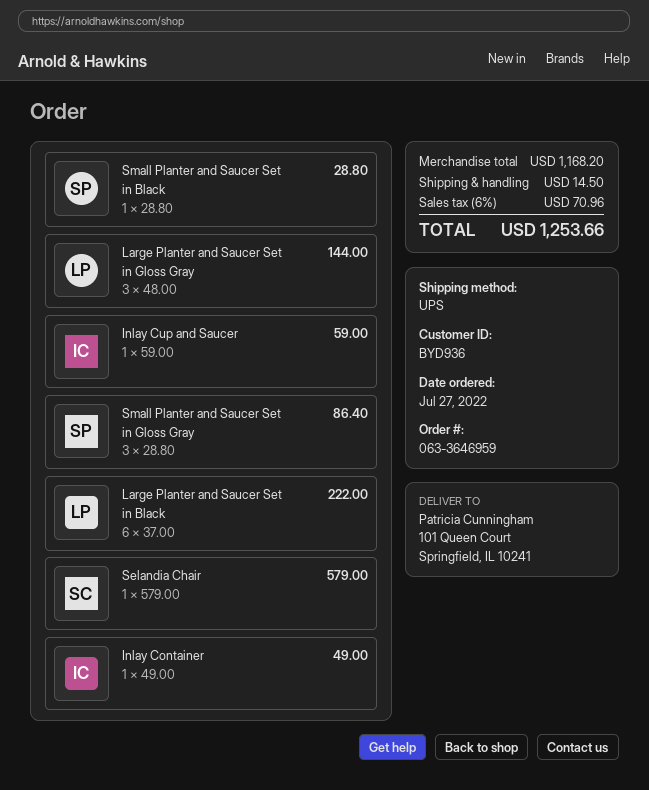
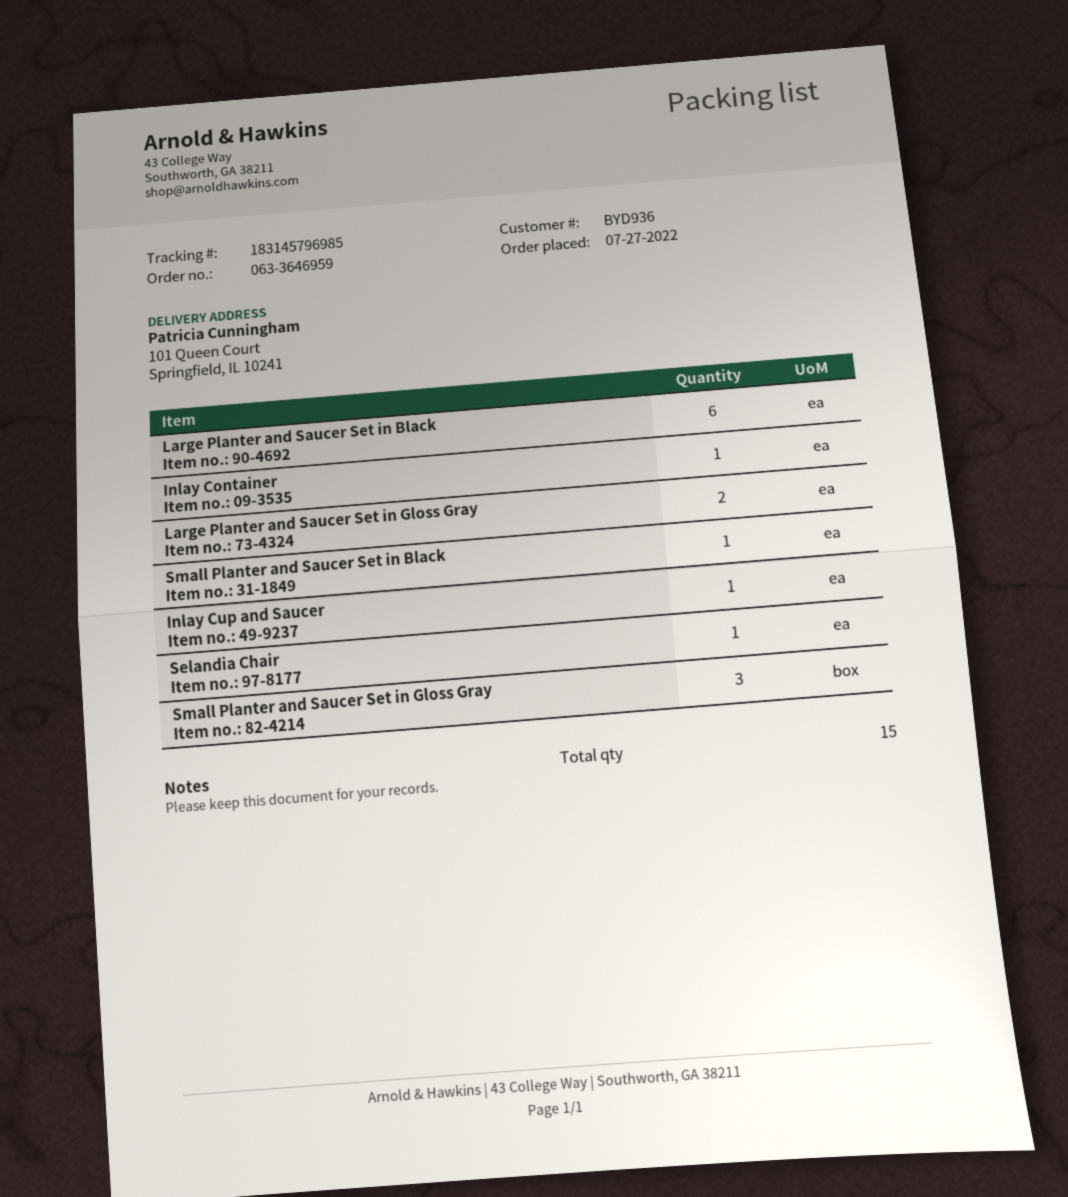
Large Planter and Saucer Set in Gloss Gray: 3 -> 2

